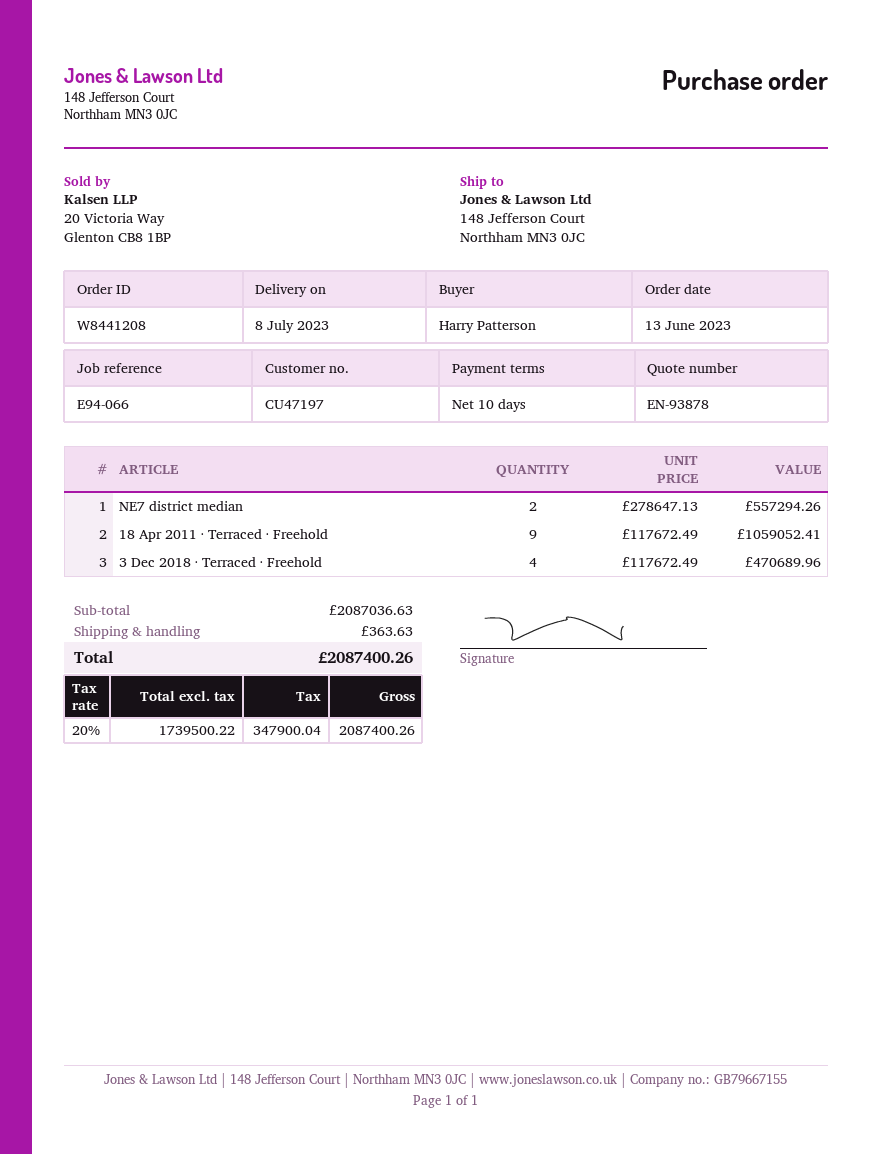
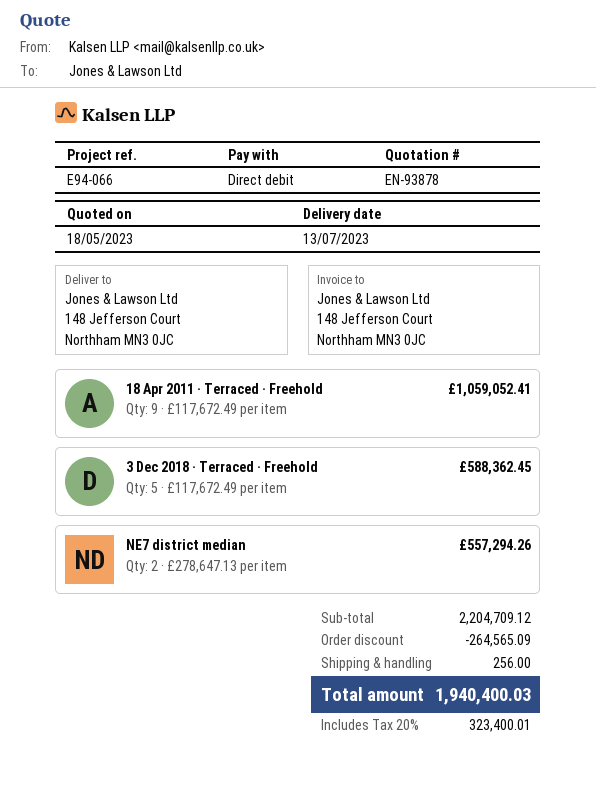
delivery date: 2023-07-08 -> 2023-07-13
3 Dec 2018 · Terraced · Freehold: 4 x 117672.49 = 470689.96 -> 5 x 117672.49 = 588362.45
subtotal: 2087036.63 -> 2204709.12
discount: none -> 264565.09
shipping: 363.63 -> 256.00
tax: 20% = 347900.04 -> 20% = 323400.01
total: 2087400.26 -> 1940400.03

